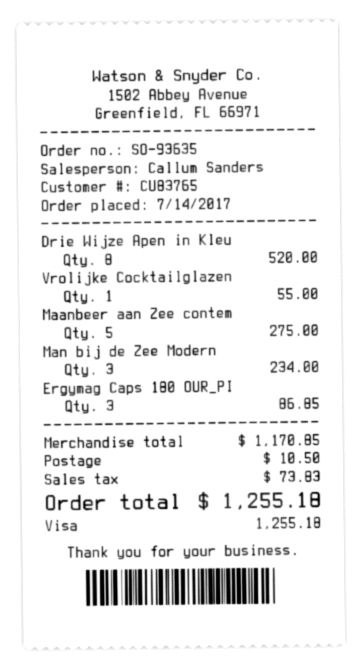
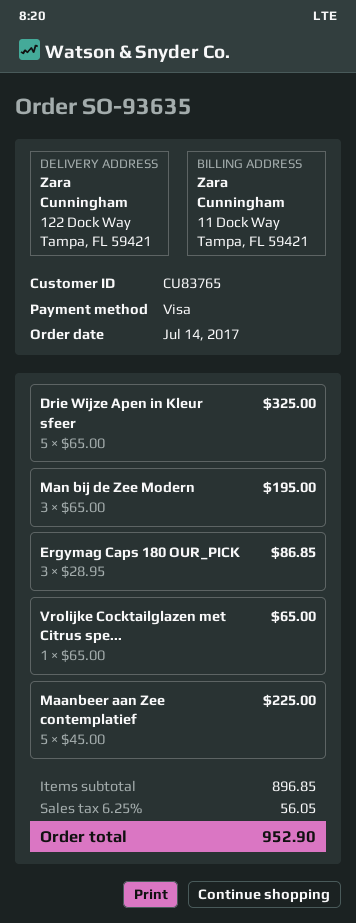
Drie Wijze Apen in Kleu: 8 for 520.00 -> 5 for 325.00
Vrolijke Cocktailglazen: 1 for 55.00 -> 1 for 65.00
Maanbeer aan Zee contem: 5 for 275.00 -> 5 for 225.00
Man bij de Zee Modern: 3 for 234.00 -> 3 for 195.00
subtotal: 1170.85 -> 896.85
shipping: 10.50 -> none
tax: 73.83 -> 56.05
total: 1255.18 -> 952.90

